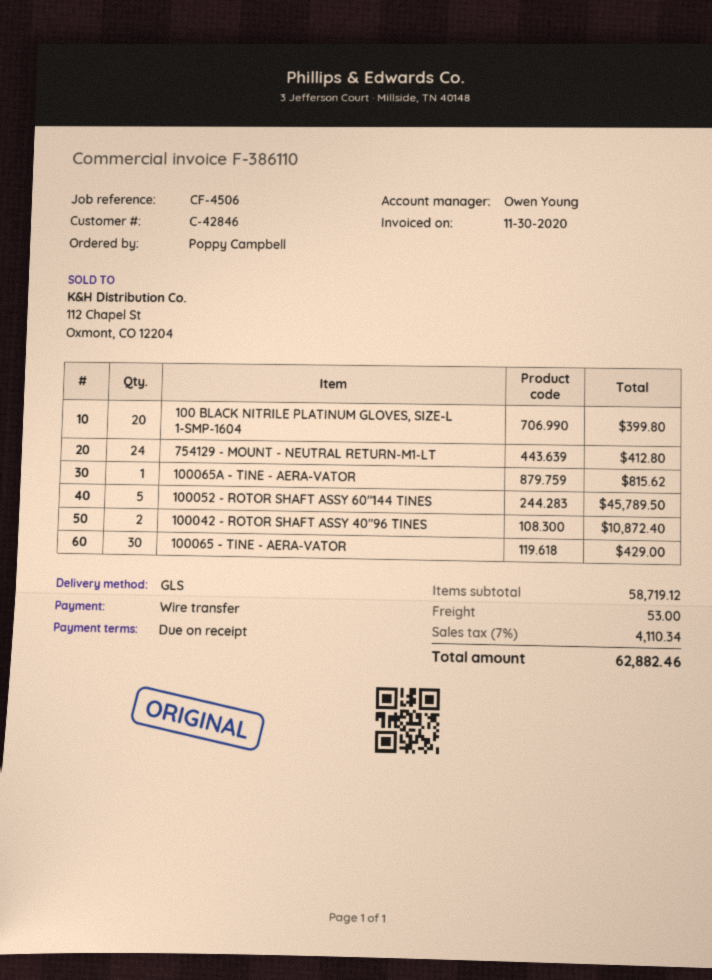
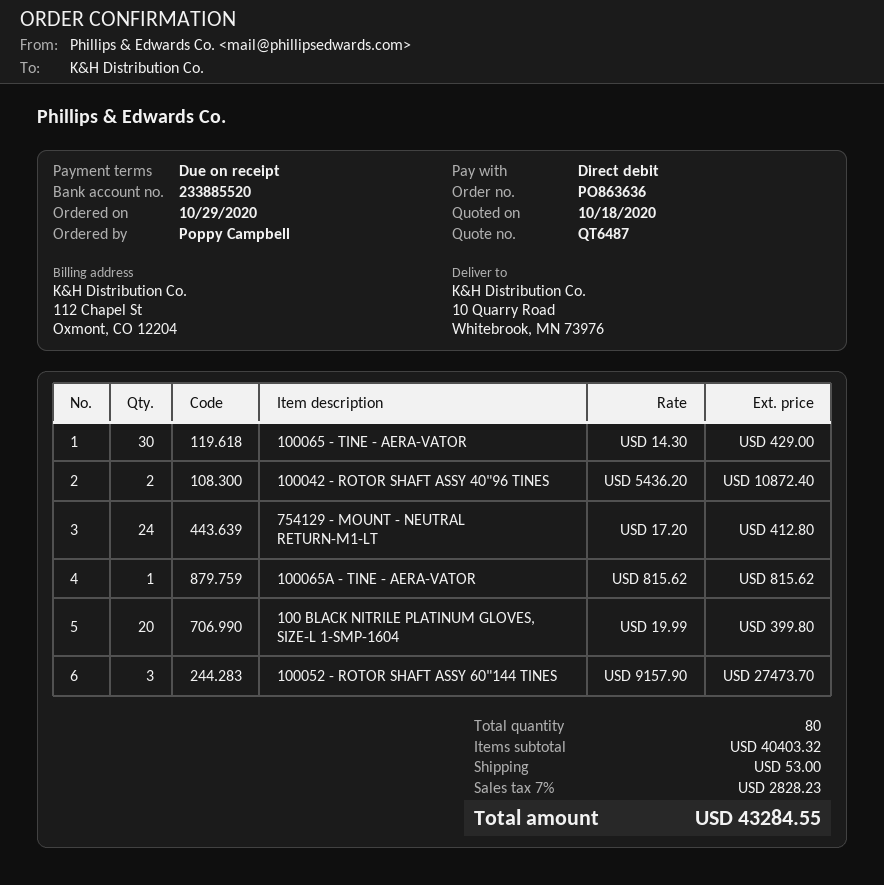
payment method: bank transfer -> direct debit
100052 - ROTOR SHAFT ASSY 60"144 TINES: 5 for 45789.50 -> 3 for 27473.70
subtotal: 58719.12 -> 40403.32
tax: 7% = 4110.34 -> 7% = 2828.23
total: 62882.46 -> 43284.55

